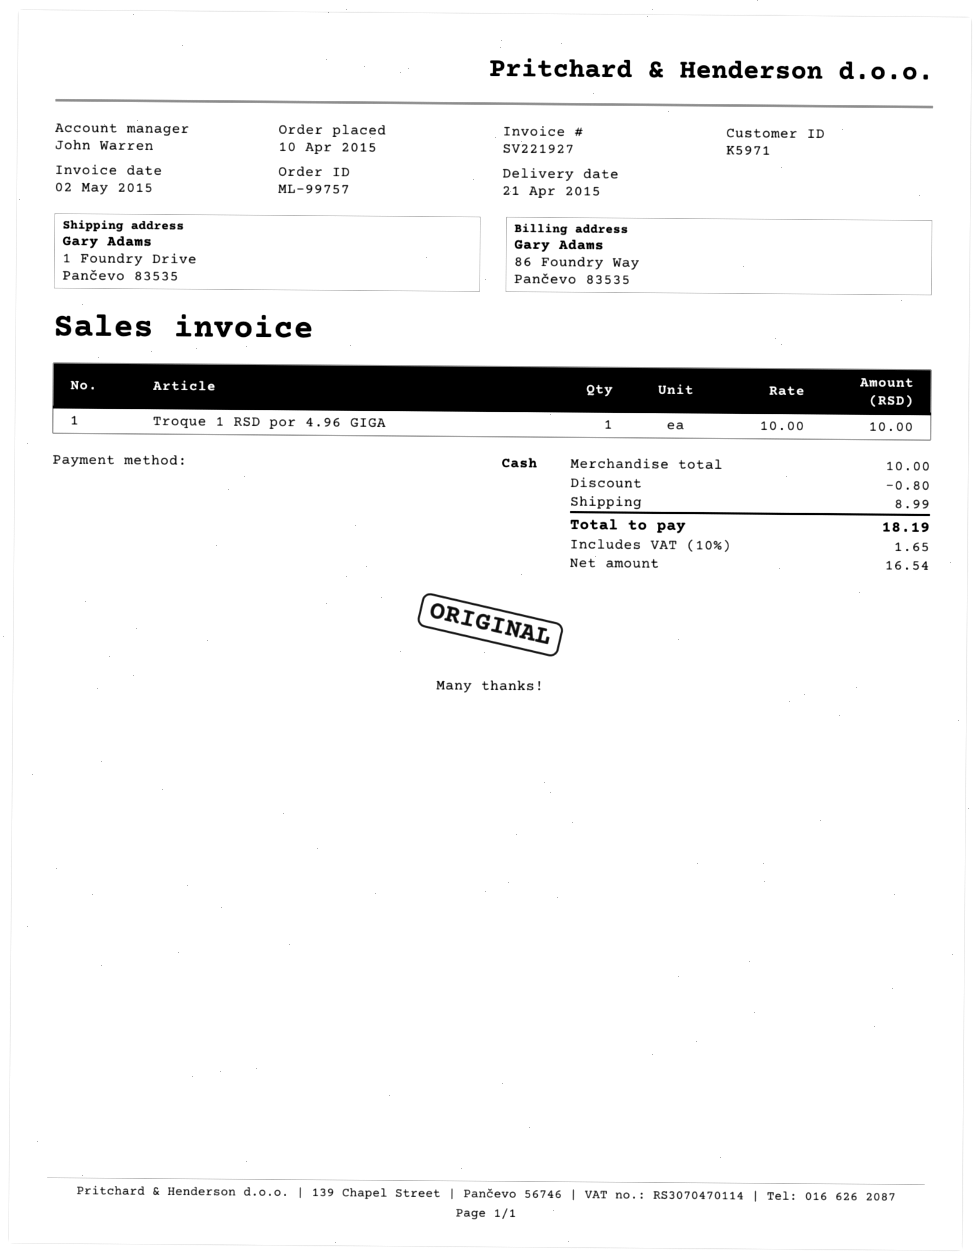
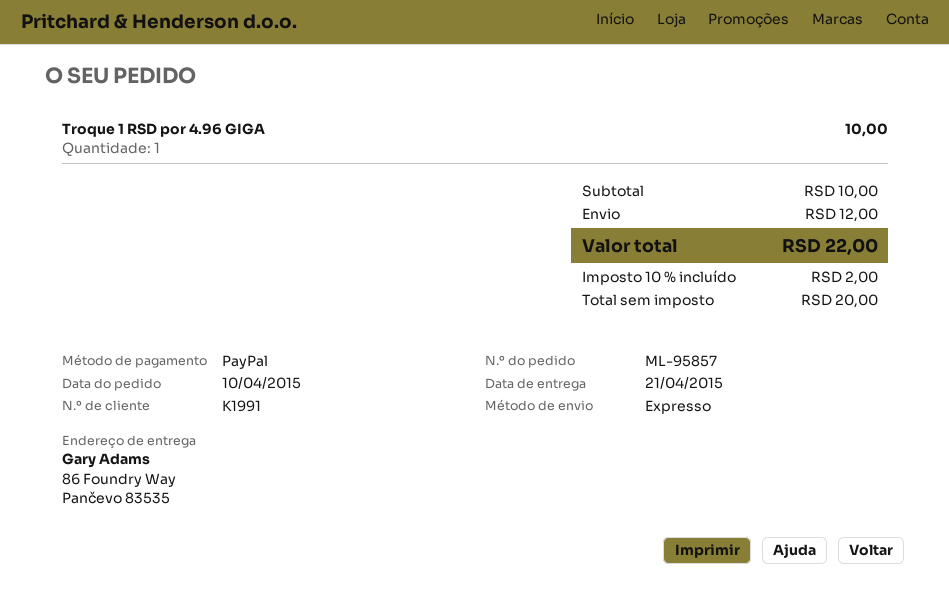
order number: ML-99757 -> ML-95857
customer number: K5971 -> K1991
payment method: cash -> PayPal
ship to: 1 Foundry Drive, Pančevo 83535 -> 86 Foundry Way, Pančevo 83535
discount: 0.80 -> none
shipping: 8.99 -> 12.00
net: 16.54 -> 20.00
tax: 10% = 1.65 -> 10% = 2.00
total: 18.19 -> 22.00

